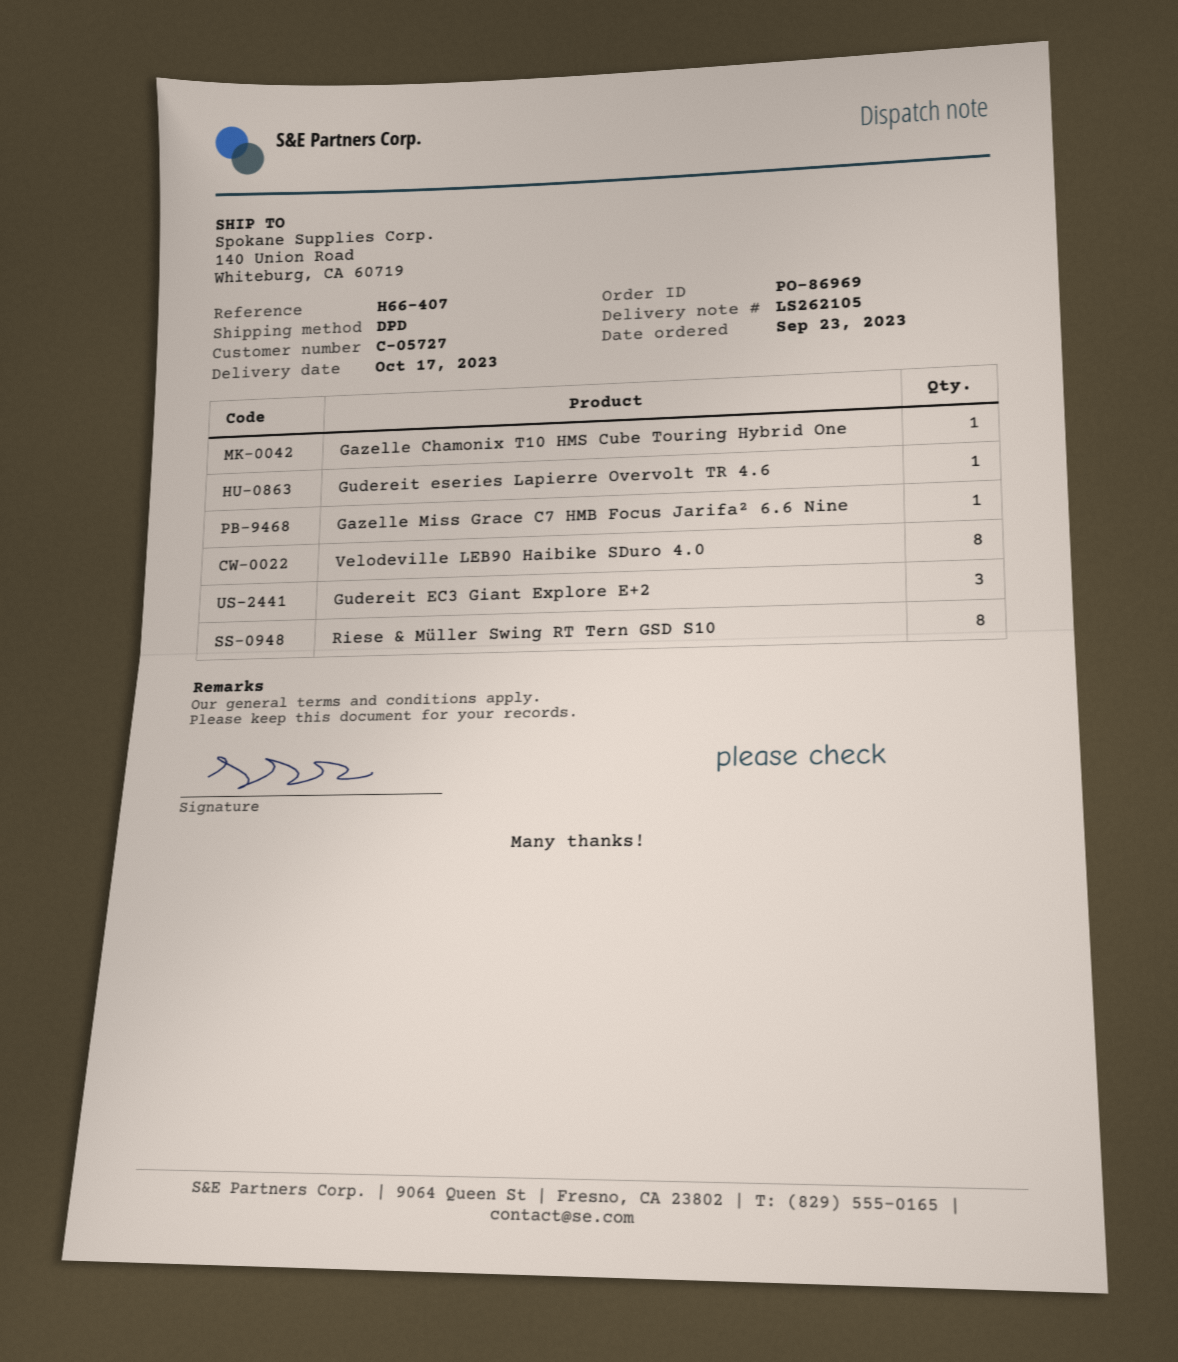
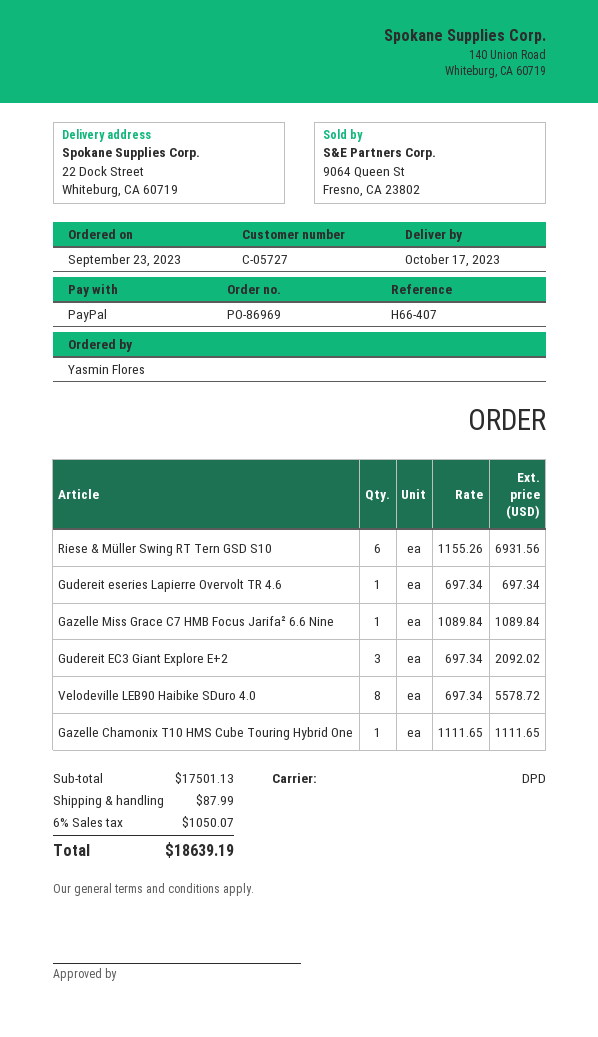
ship to: 140 Union Road, Whiteburg, CA 60719 -> 22 Dock Street, Whiteburg, CA 60719
Riese & Müller Swing RT Tern GSD S10: 8 -> 6

